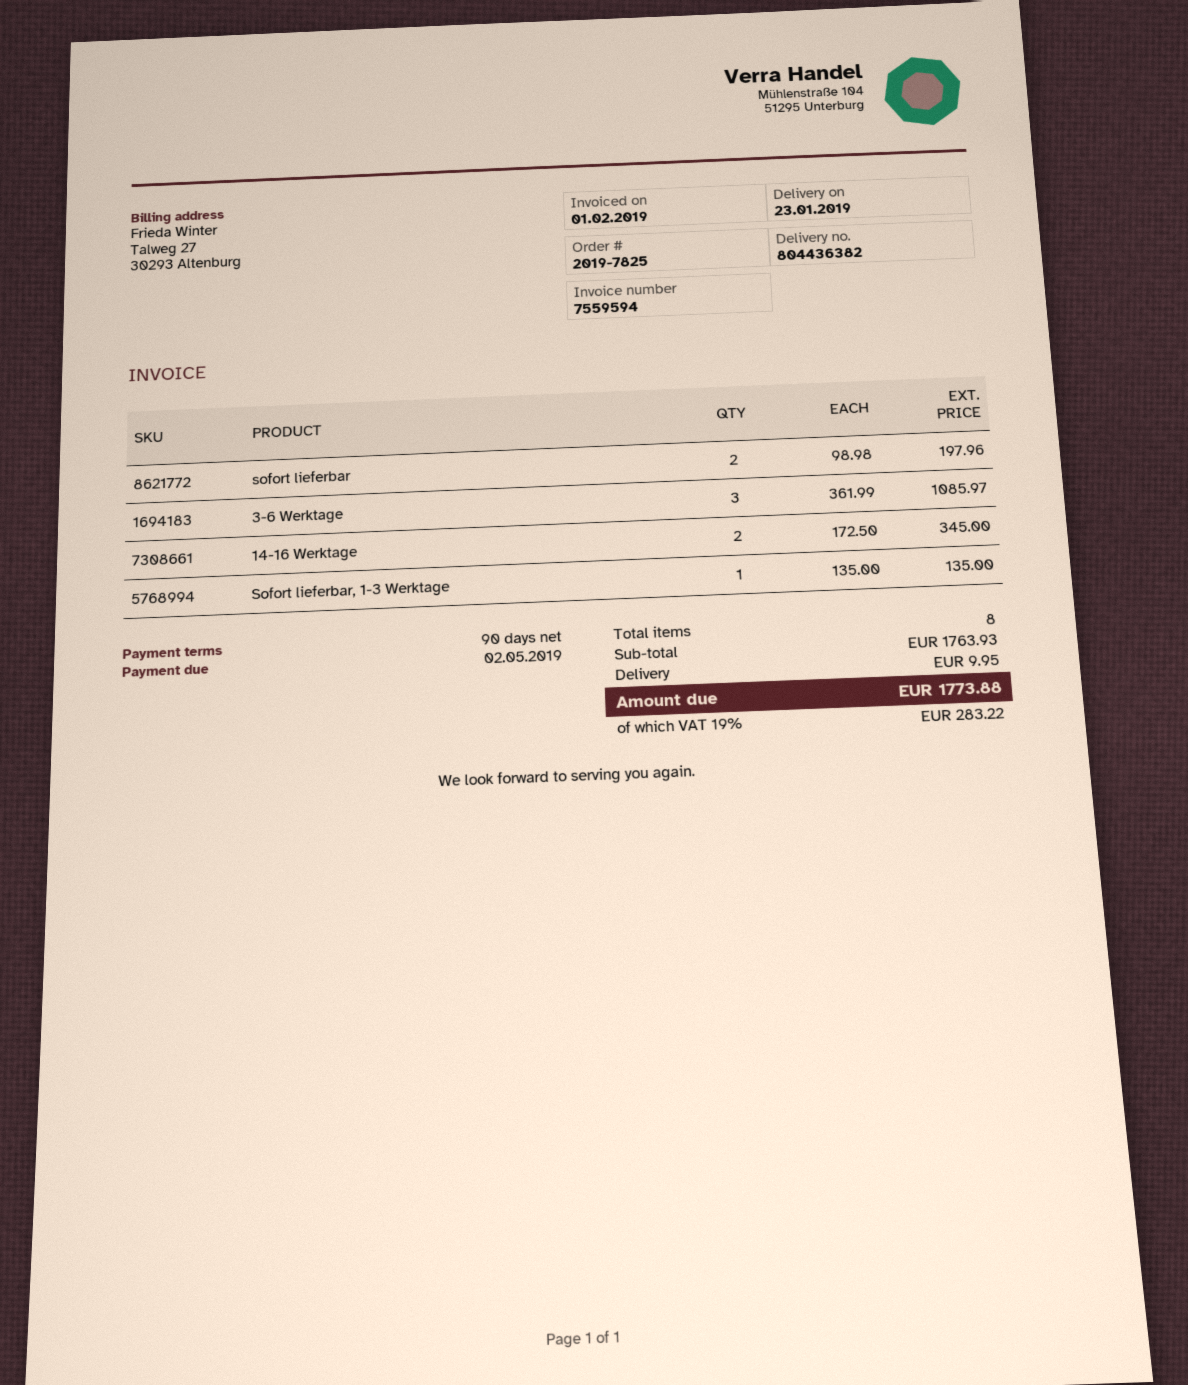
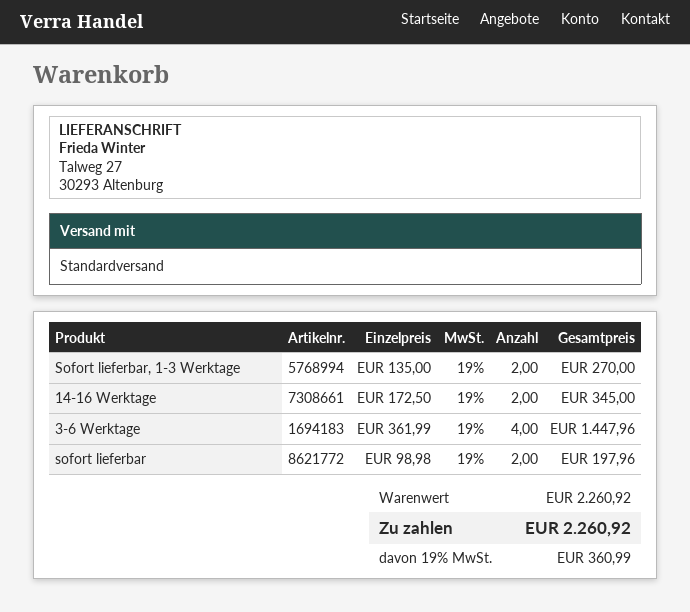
3-6 Werktage: 3 x 361.99 = 1085.97 -> 4 x 361.99 = 1447.96
Sofort lieferbar, 1-3 Werktage: 1 x 135.00 = 135.00 -> 2 x 135.00 = 270.00
subtotal: 1763.93 -> 2260.92
shipping: 9.95 -> none
tax: 19% = 283.22 -> 19% = 360.99
total: 1773.88 -> 2260.92

